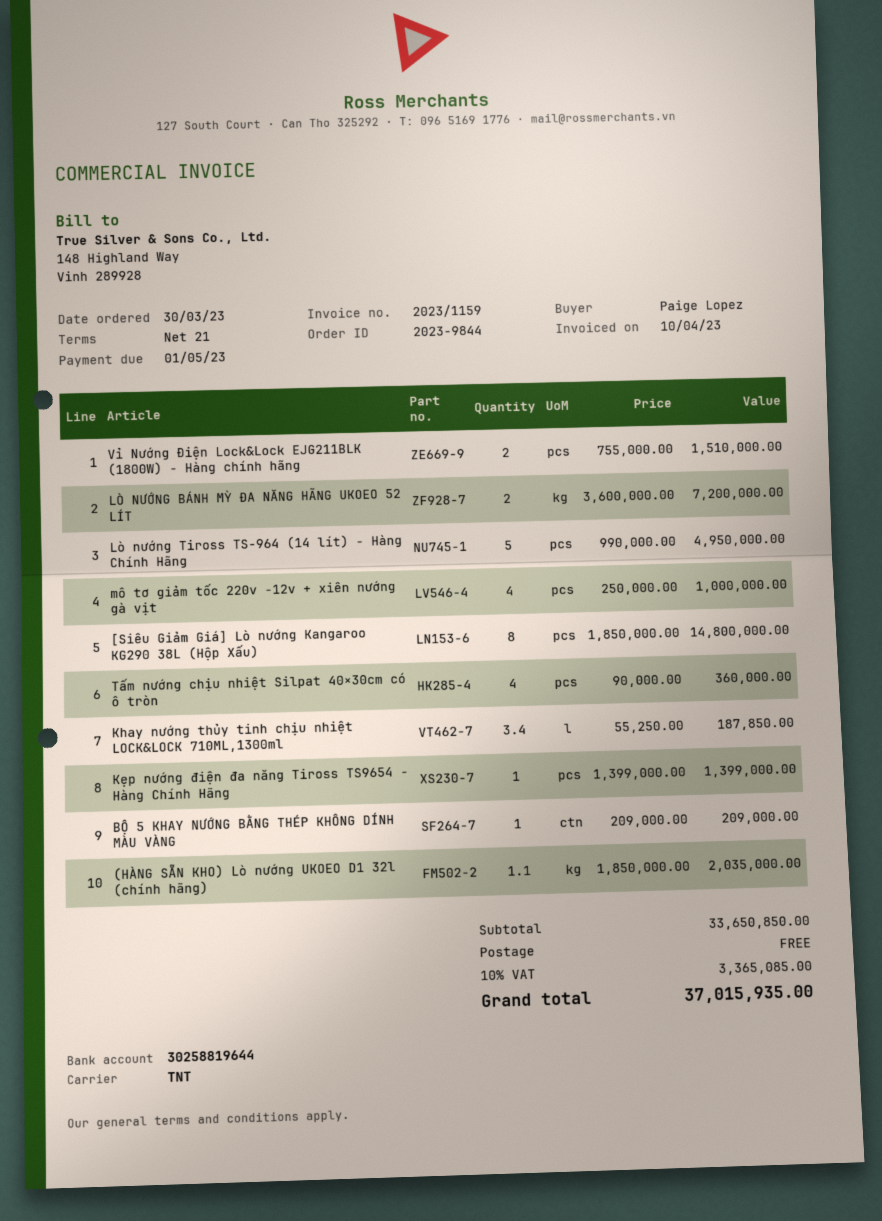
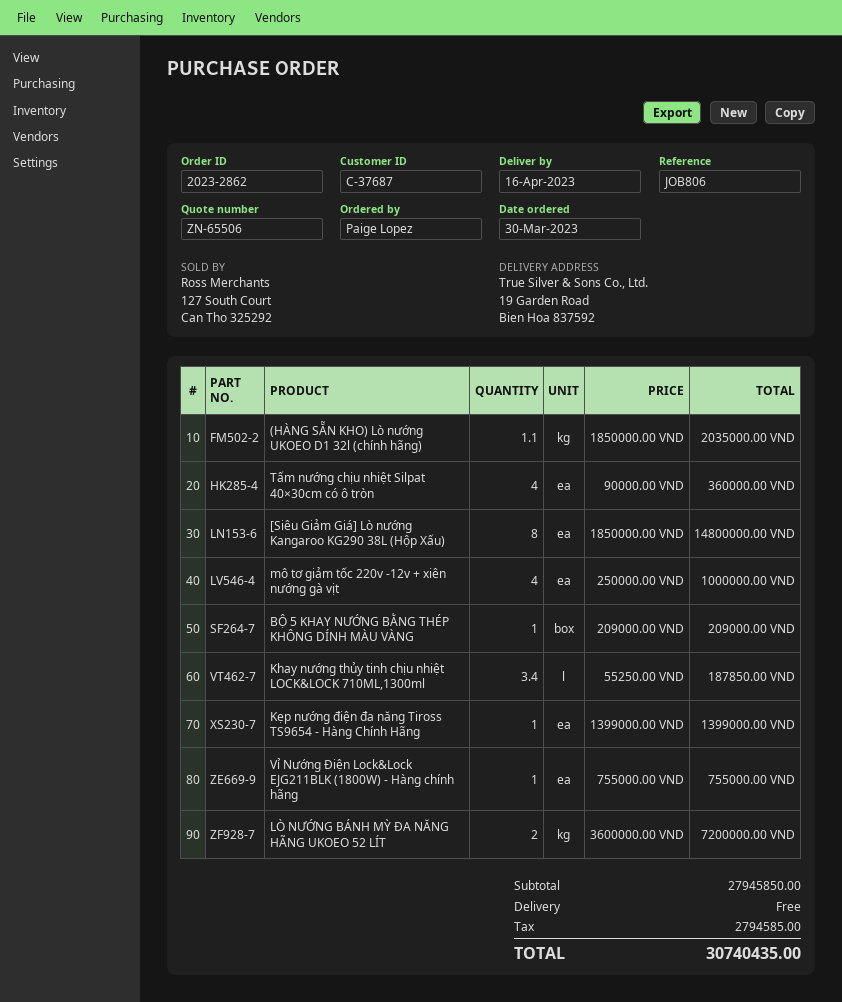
order number: 2023-9844 -> 2023-2862
Vỉ Nướng Điện Lock&Lock EJG211BLK (1800W) - Hàng chính hãng: 2 x 755000.00 = 1510000.00 -> 1 x 755000.00 = 755000.00
Lò nướng Tiross TS-964 (14 lít) - Hàng Chính Hãng: 5 x 990000.00 = 4950000.00 -> none
subtotal: 33650850.00 -> 27945850.00
tax: 3365085.00 -> 2794585.00
total: 37015935.00 -> 30740435.00

